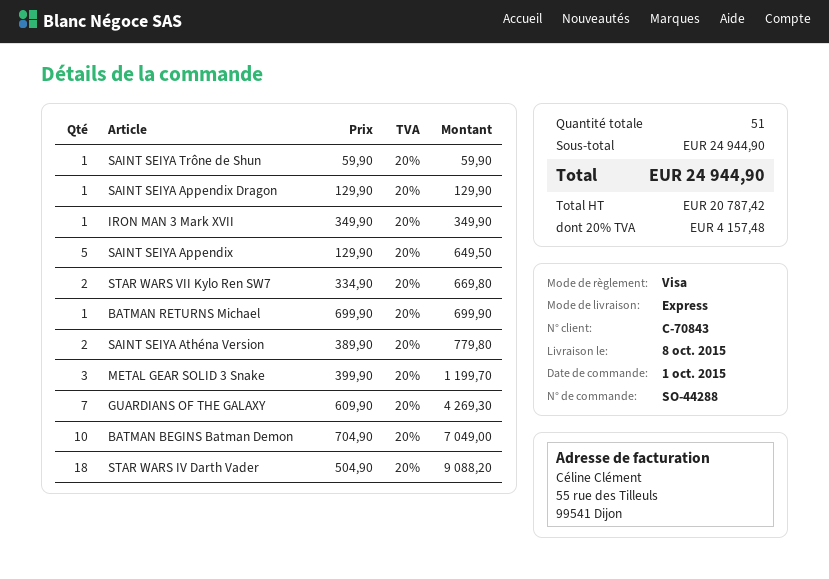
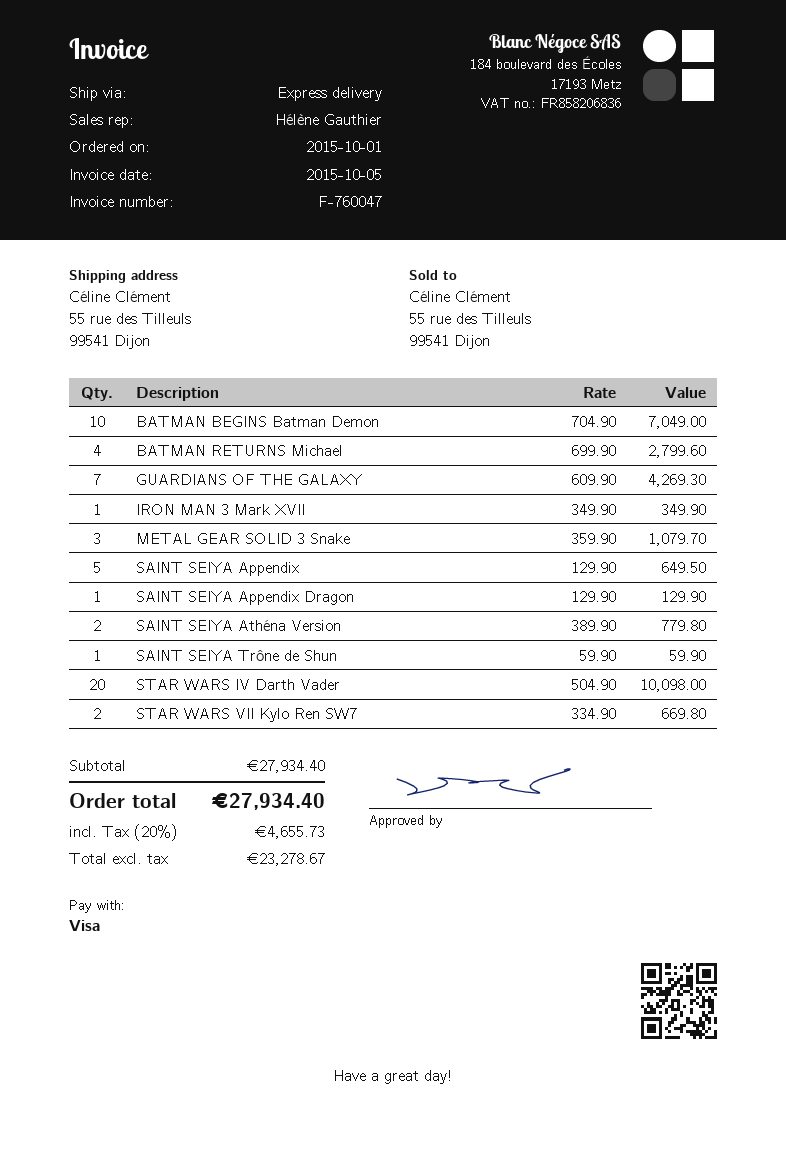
BATMAN RETURNS Michael: 1 x 699.90 = 699.90 -> 4 x 699.90 = 2799.60
METAL GEAR SOLID 3 Snake: 3 x 399.90 = 1199.70 -> 3 x 359.90 = 1079.70
STAR WARS IV Darth Vader: 18 x 504.90 = 9088.20 -> 20 x 504.90 = 10098.00
subtotal: 24944.90 -> 27934.40
net: 20787.42 -> 23278.67
tax: 20% = 4157.48 -> 20% = 4655.73
total: 24944.90 -> 27934.40

